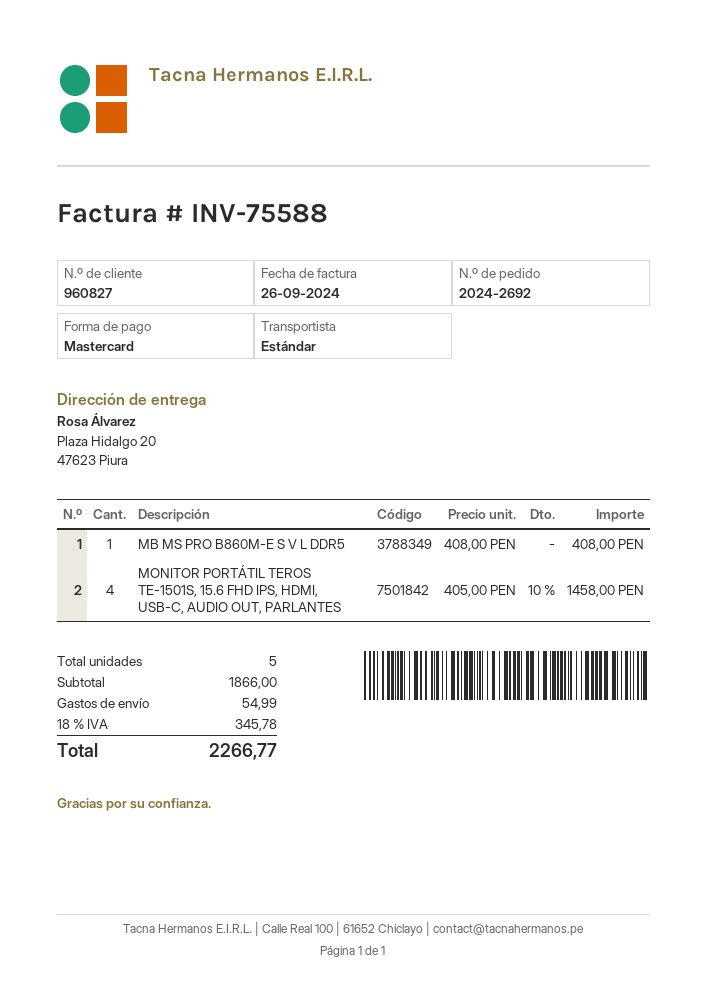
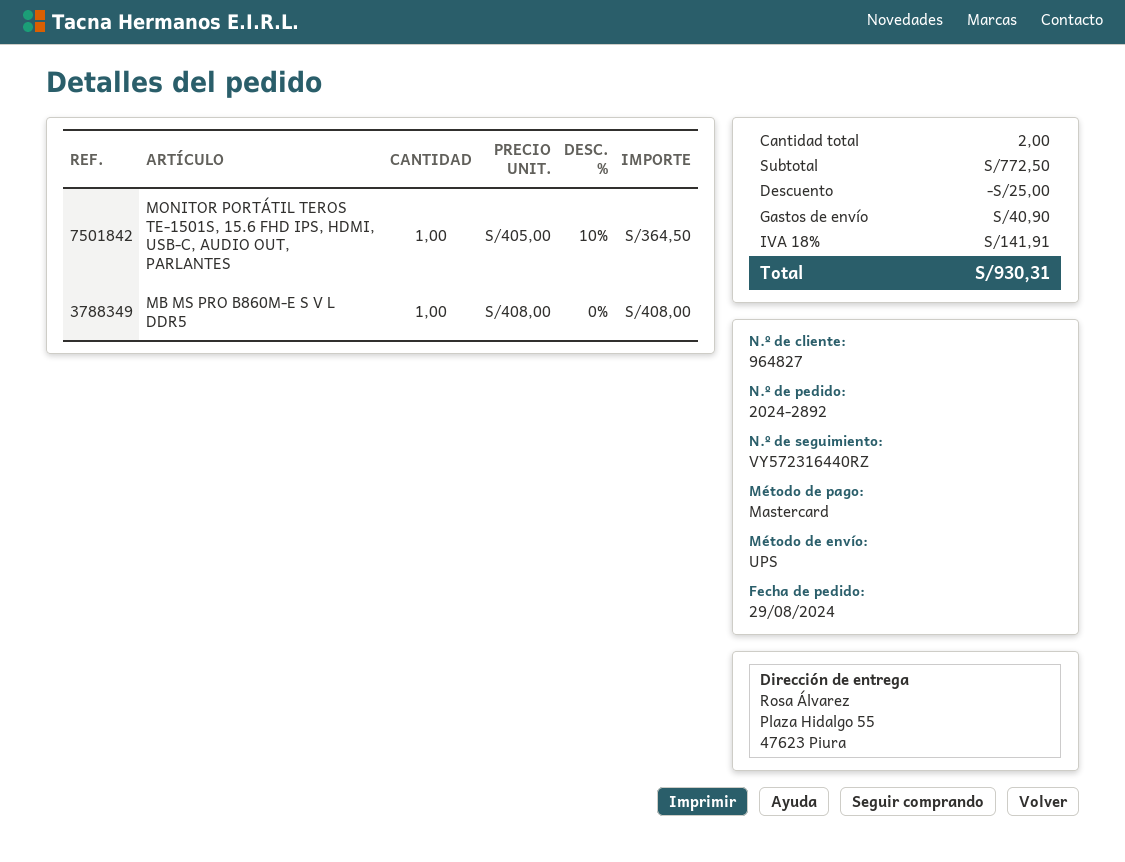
order number: 2024-2692 -> 2024-2892
customer number: 960827 -> 964827
shipping method: standard -> UPS
ship to: Plaza Hidalgo 20, 47623 Piura -> Plaza Hidalgo 55, 47623 Piura
MONITOR PORTÁTIL TEROS TE-1501S, 15.6 FHD IPS, HDMI, USB-C, AUDIO OUT, PARLANTES: 4 x 405.00 - 10% = 1458.00 -> 1 x 405.00 - 10% = 364.50
total quantity: 5 -> 2
subtotal: 1866.00 -> 772.50
discount: none -> 25.00
shipping: 54.99 -> 40.90
tax: 18% = 345.78 -> 18% = 141.91
total: 2266.77 -> 930.31

